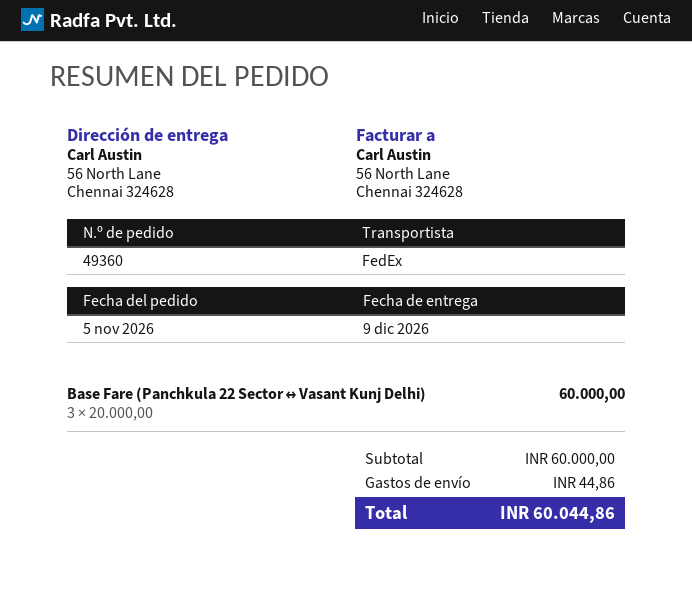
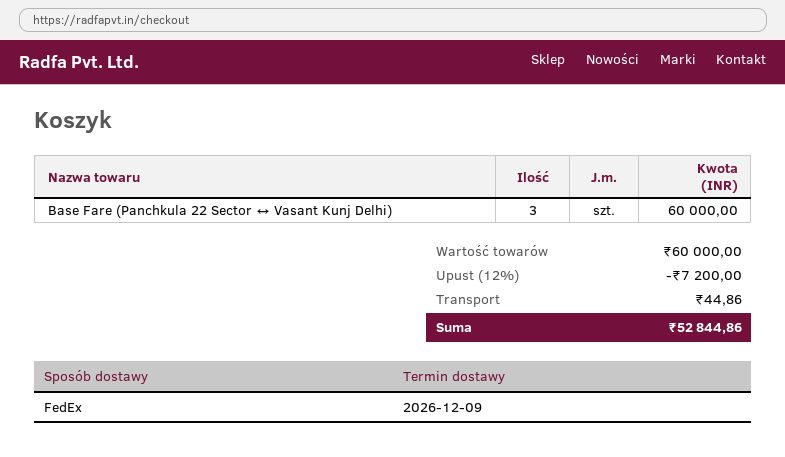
discount: none -> 12% = 7200.00
total: 60044.86 -> 52844.86

